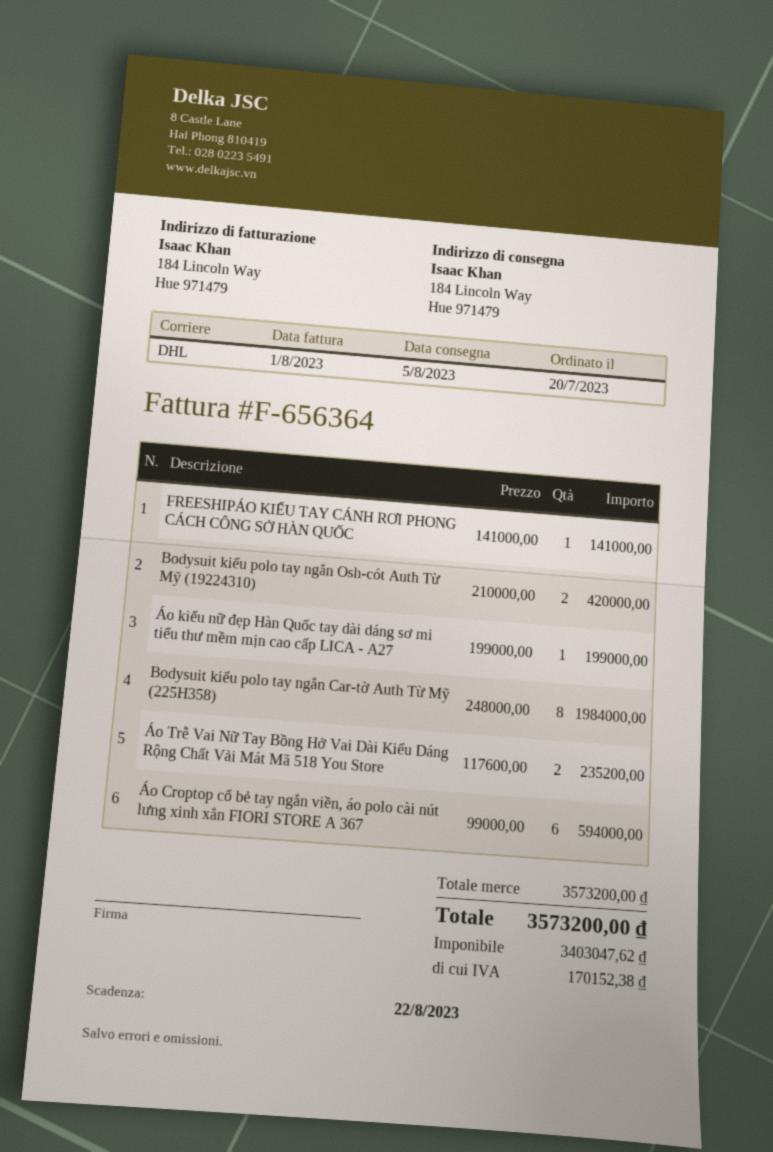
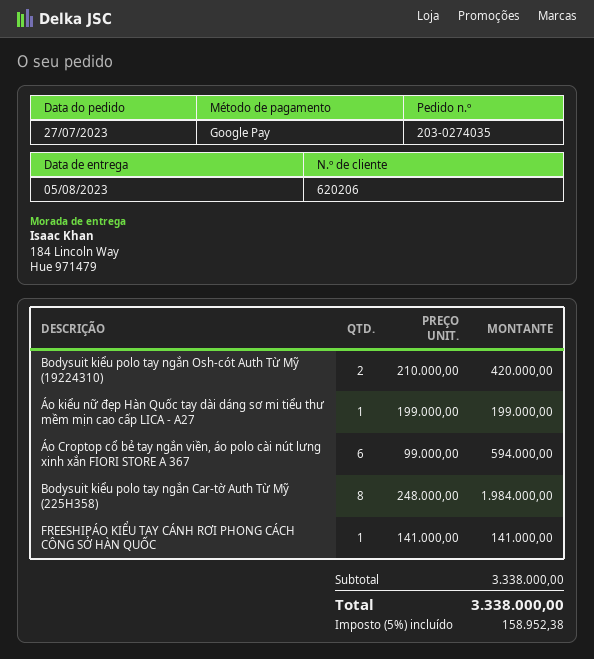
order date: 2023-07-20 -> 2023-07-27
Áo Trễ Vai Nữ Tay Bồng Hở Vai Dài Kiểu Dáng Rộng Chất Vải Mát Mã 518 You Store: 2 x 117600.00 = 235200.00 -> none
subtotal: 3573200.00 -> 3338000.00
tax: 170152.38 -> 158952.38
total: 3573200.00 -> 3338000.00

